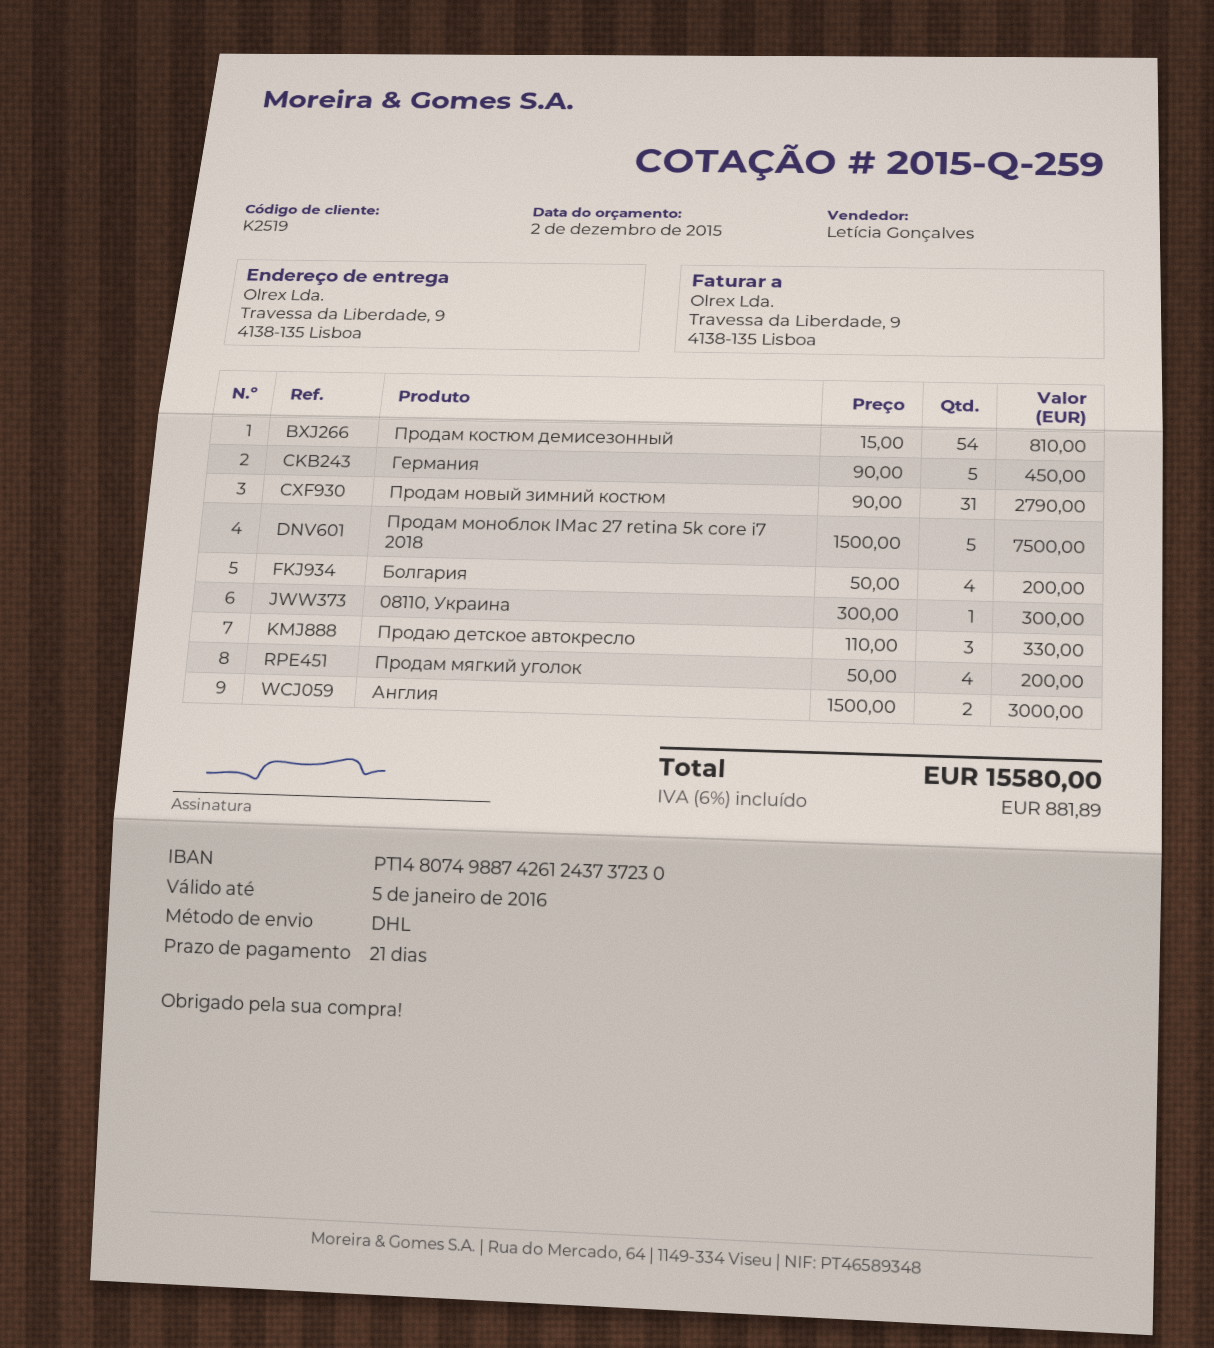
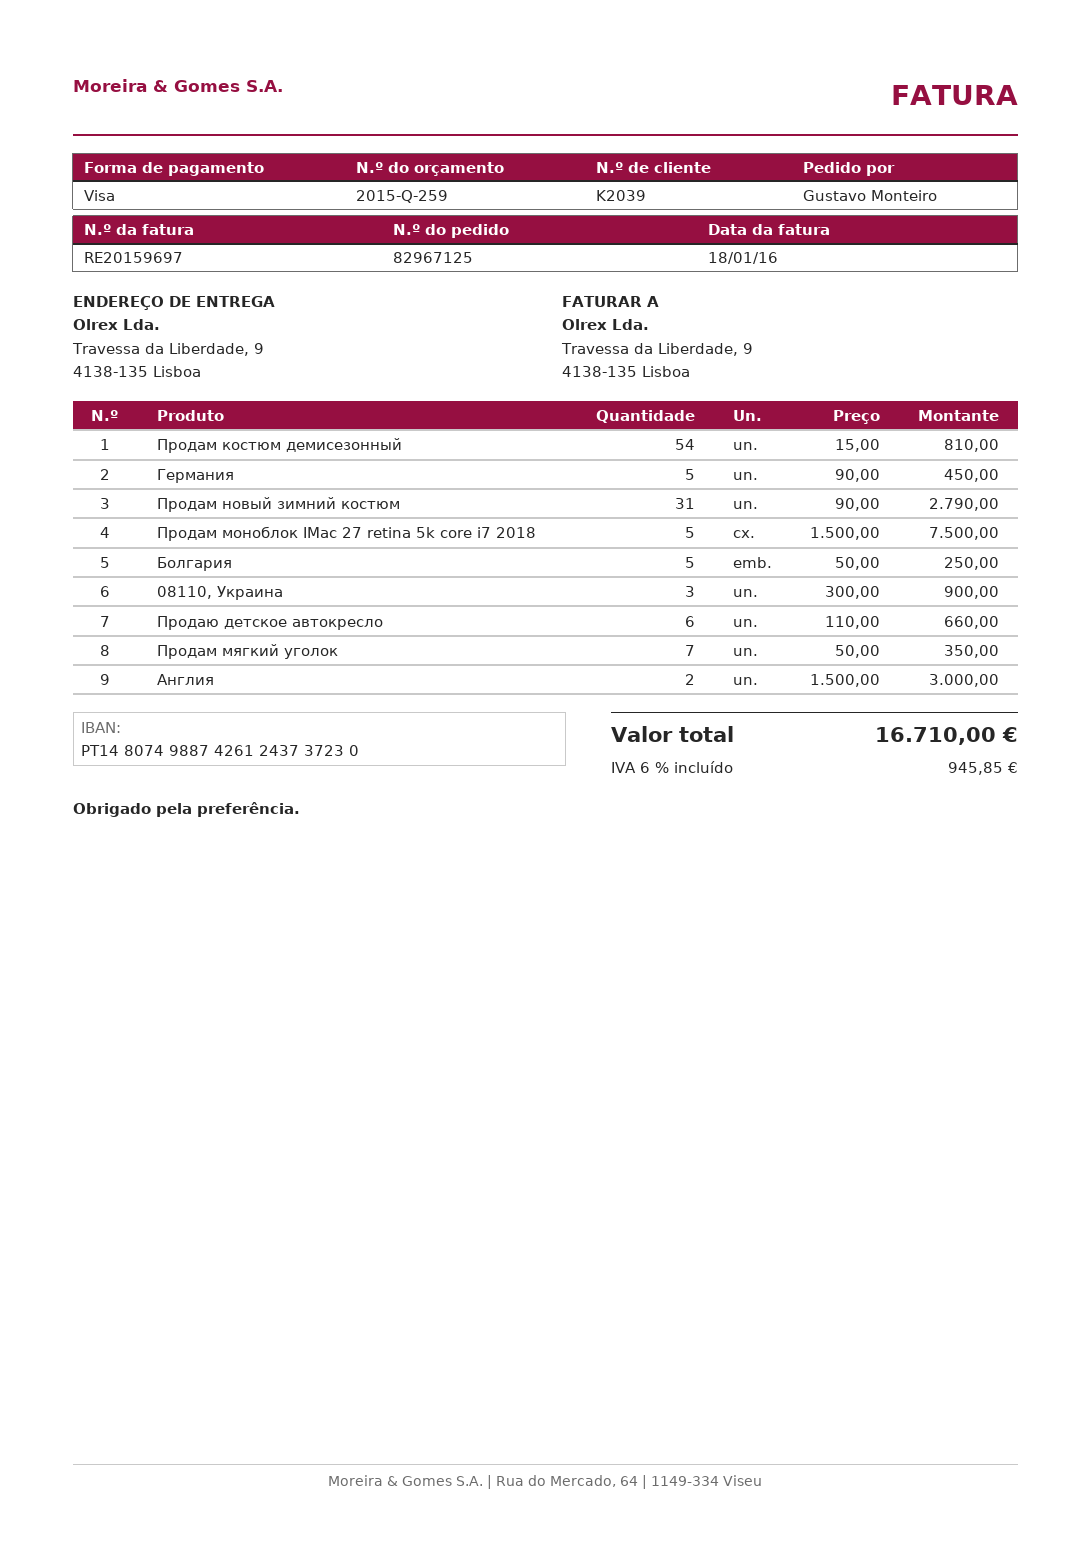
customer number: K2519 -> K2039
Болгария: 4 x 50.00 = 200.00 -> 5 x 50.00 = 250.00
08110, Украина: 1 x 300.00 = 300.00 -> 3 x 300.00 = 900.00
Продаю детское автокресло: 3 x 110.00 = 330.00 -> 6 x 110.00 = 660.00
Продам мягкий уголок: 4 x 50.00 = 200.00 -> 7 x 50.00 = 350.00
tax: 6% = 881.89 -> 6% = 945.85
total: 15580.00 -> 16710.00

